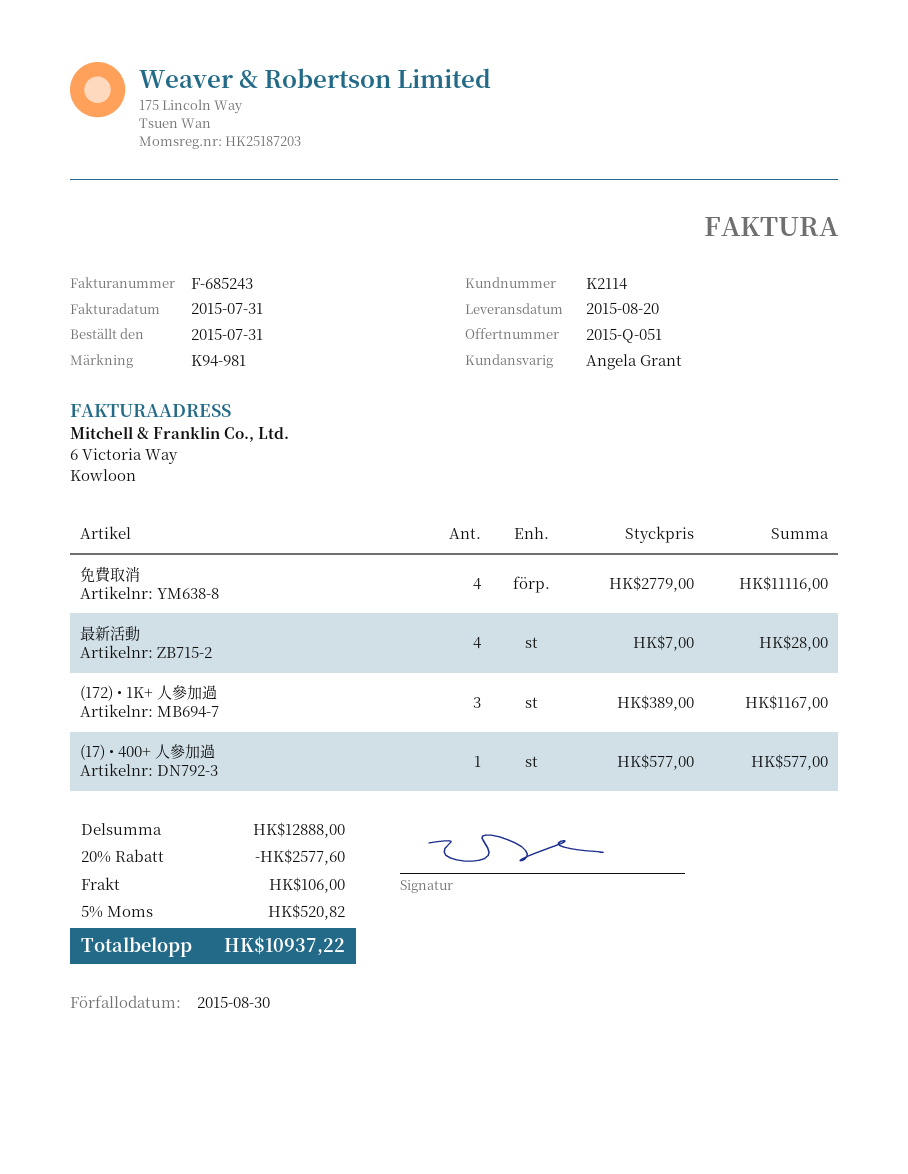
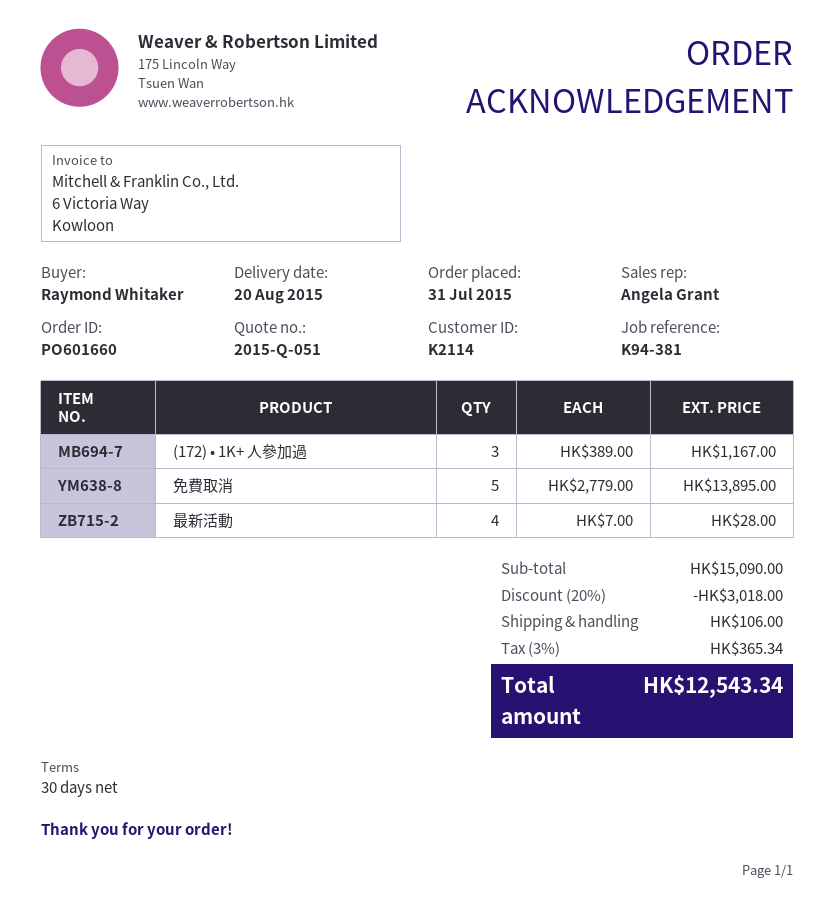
reference: K94-981 -> K94-381
免費取消: 4 x 2779.00 = 11116.00 -> 5 x 2779.00 = 13895.00
(17) • 400+ 人參加過: 1 x 577.00 = 577.00 -> none
subtotal: 12888.00 -> 15090.00
discount: 20% = 2577.60 -> 20% = 3018.00
tax: 5% = 520.82 -> 3% = 365.34
total: 10937.22 -> 12543.34

